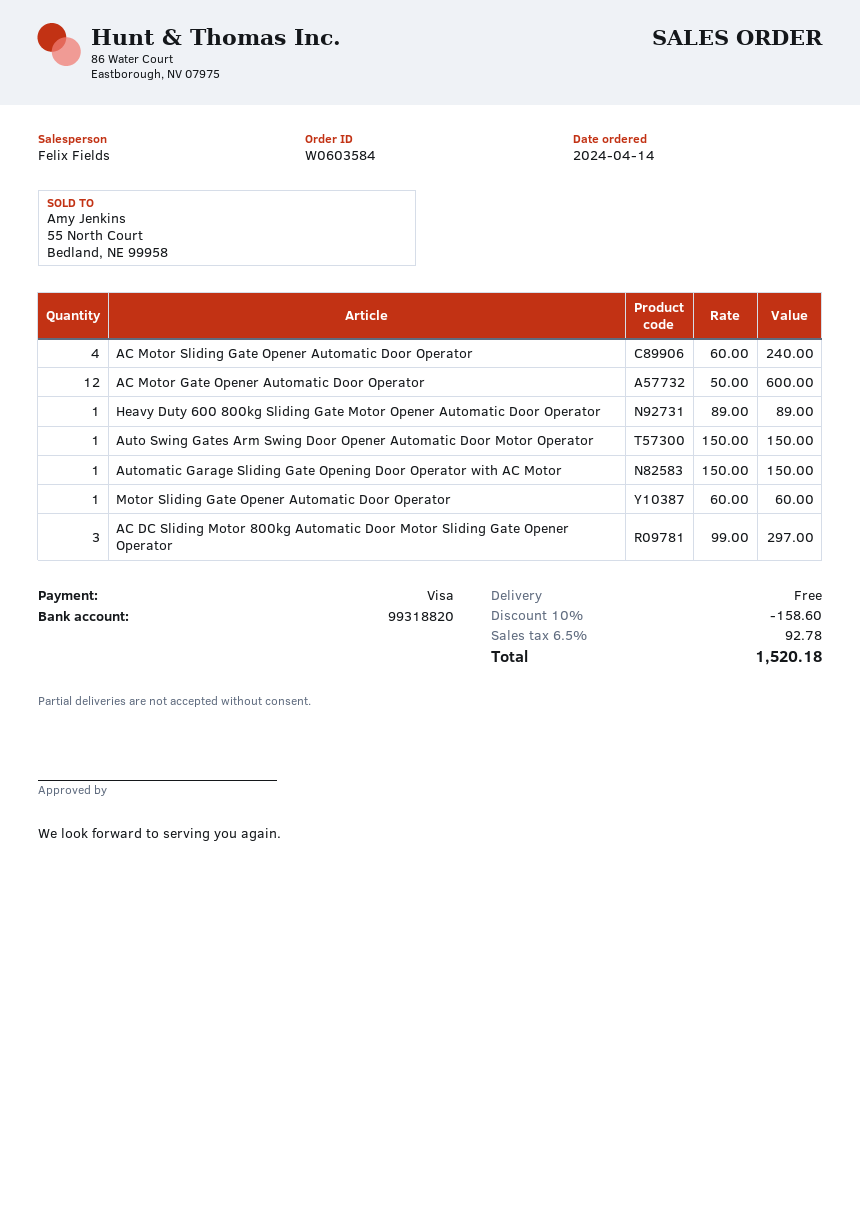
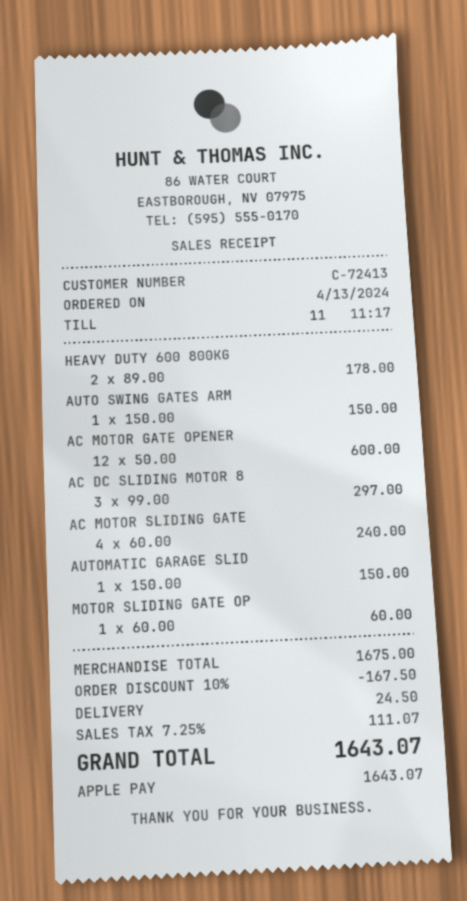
order date: 2024-04-14 -> 2024-04-13
payment method: Visa -> Apple Pay
Heavy Duty 600 800kg Sliding Gate Motor Opener Automatic Door Operator: 1 x 89.00 = 89.00 -> 2 x 89.00 = 178.00
discount: 10% = 158.60 -> 10% = 167.50
shipping: 0.00 -> 24.50
tax: 6.5% = 92.78 -> 7.25% = 111.07
total: 1520.18 -> 1643.07

